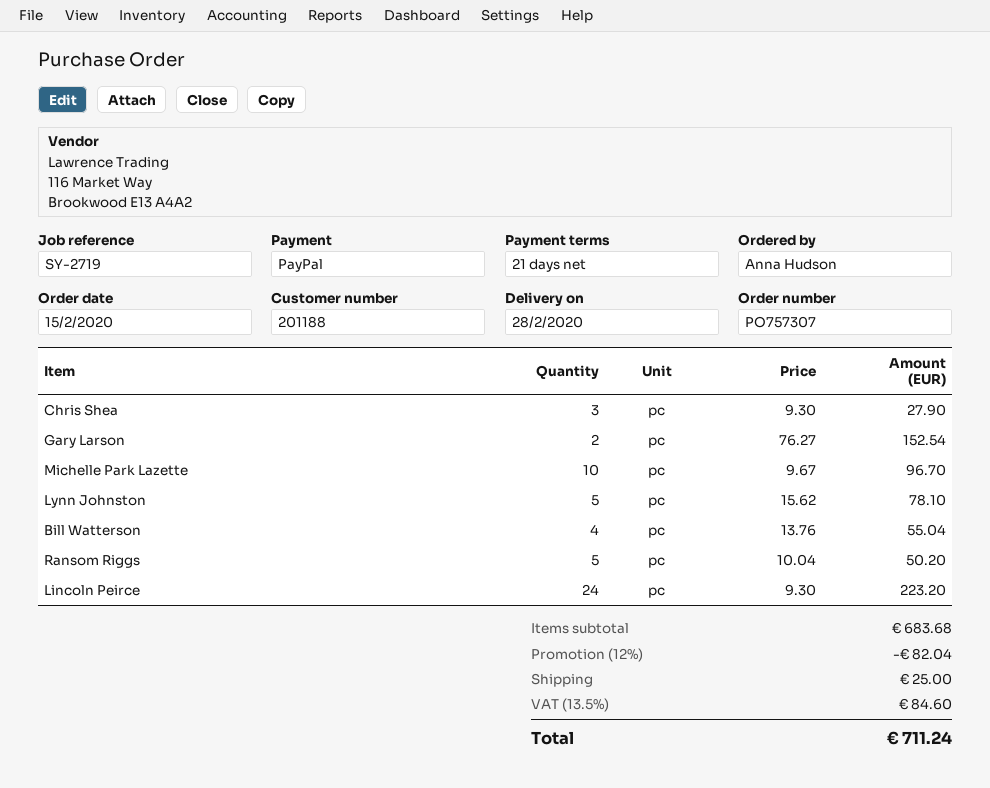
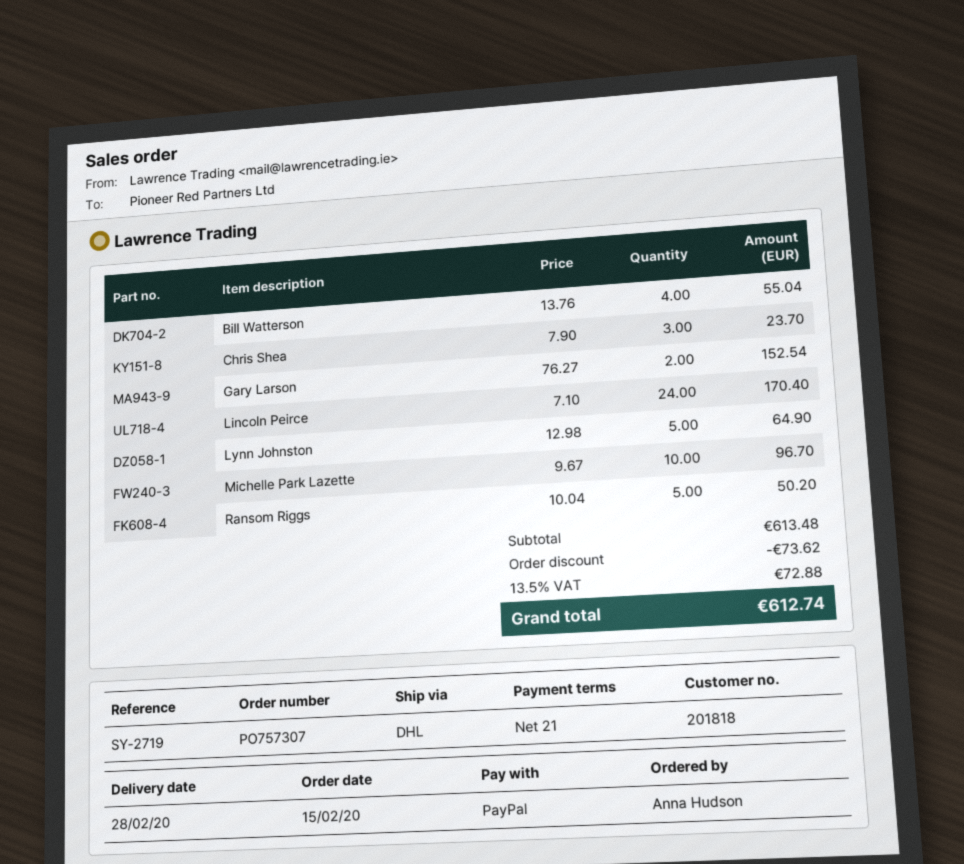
customer number: 201188 -> 201818
Chris Shea: 3 x 9.30 = 27.90 -> 3 x 7.90 = 23.70
Lynn Johnston: 5 x 15.62 = 78.10 -> 5 x 12.98 = 64.90
Lincoln Peirce: 24 x 9.30 = 223.20 -> 24 x 7.10 = 170.40
subtotal: 683.68 -> 613.48
discount: 82.04 -> 73.62
shipping: 25.00 -> none
tax: 13.5% = 84.60 -> 13.5% = 72.88
total: 711.24 -> 612.74

